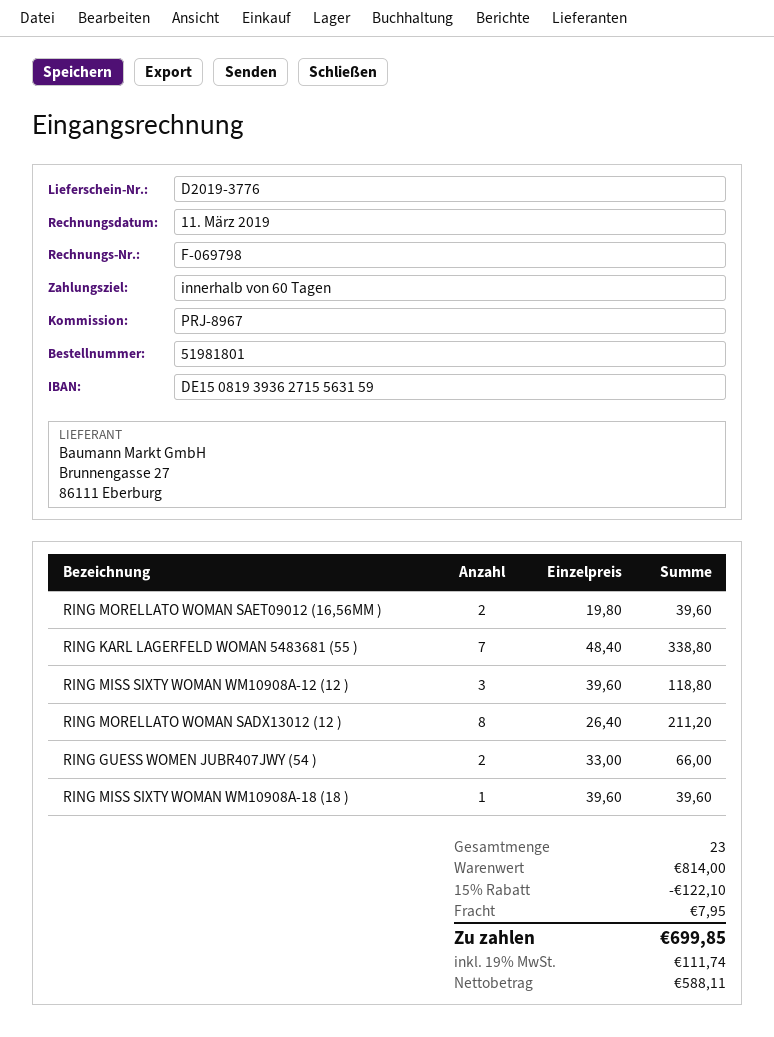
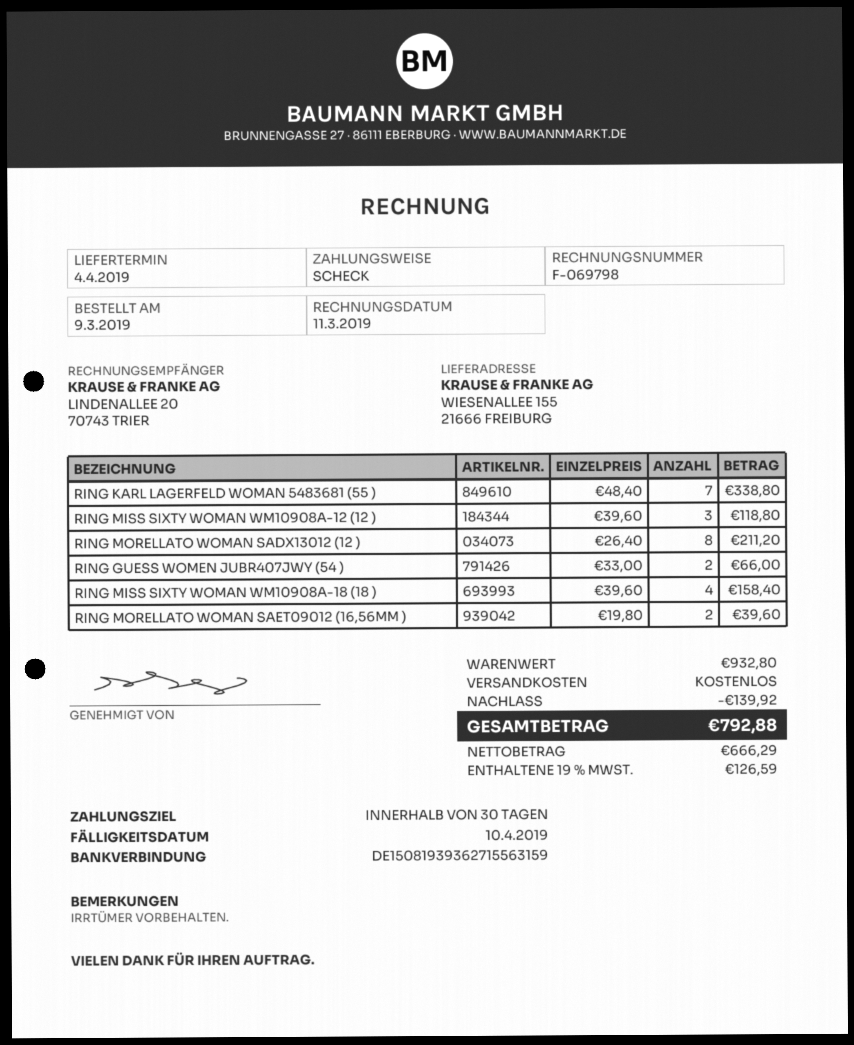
payment terms: 60 days -> 30 days
RING MISS SIXTY WOMAN WM10908A-18 (18 ): 1 x 39.60 = 39.60 -> 4 x 39.60 = 158.40
subtotal: 814.00 -> 932.80
discount: 122.10 -> 139.92
shipping: 7.95 -> 0.00
net: 588.11 -> 666.29
tax: 19% = 111.74 -> 19% = 126.59
total: 699.85 -> 792.88

